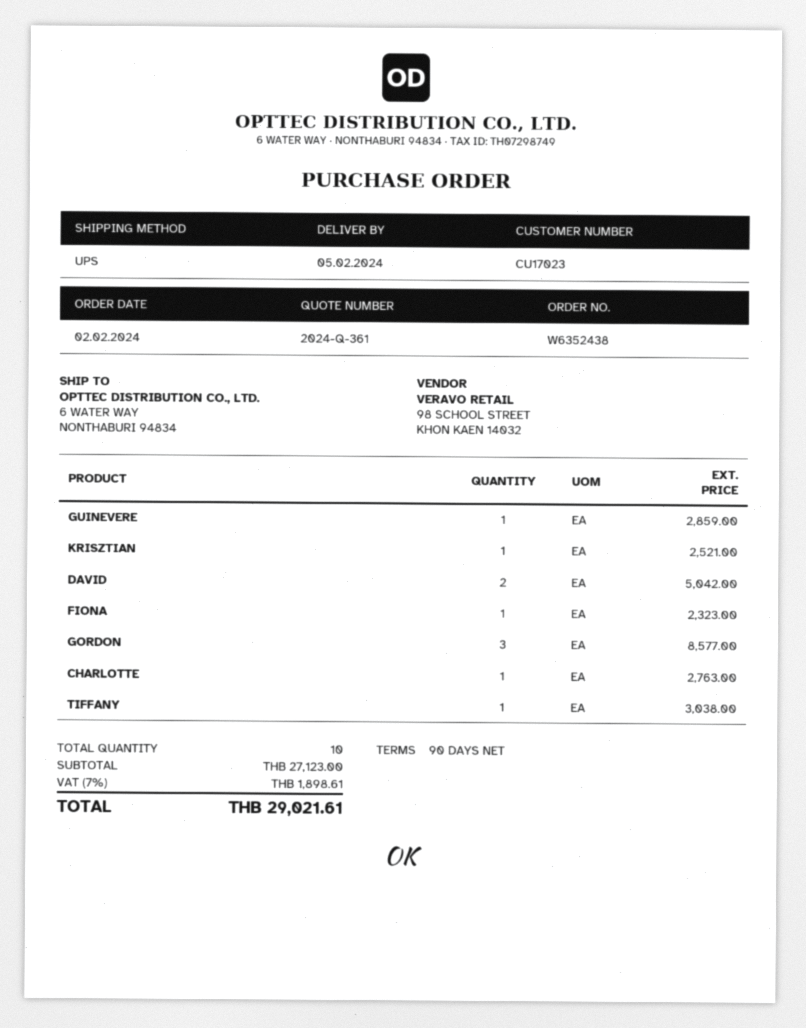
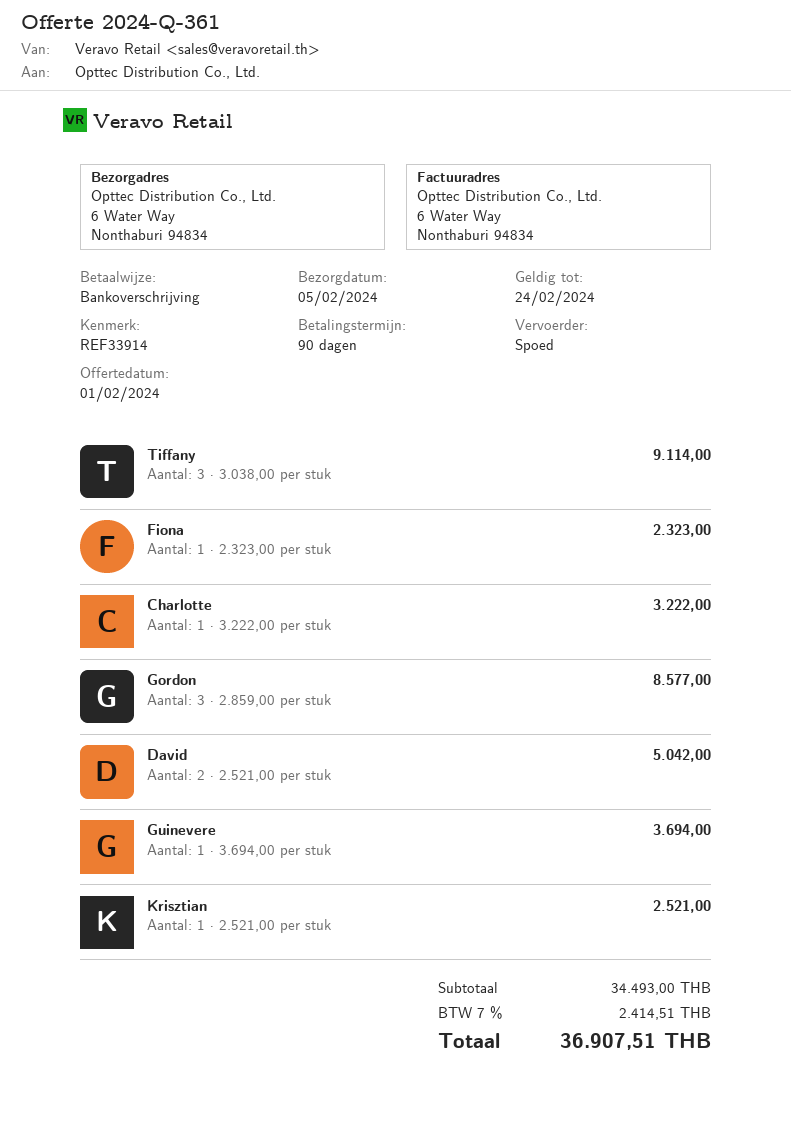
shipping method: UPS -> express
GUINEVERE: 1 for 2859.00 -> 1 for 3694.00
CHARLOTTE: 1 for 2763.00 -> 1 for 3222.00
TIFFANY: 1 for 3038.00 -> 3 for 9114.00
subtotal: 27123.00 -> 34493.00
tax: 7% = 1898.61 -> 7% = 2414.51
total: 29021.61 -> 36907.51

